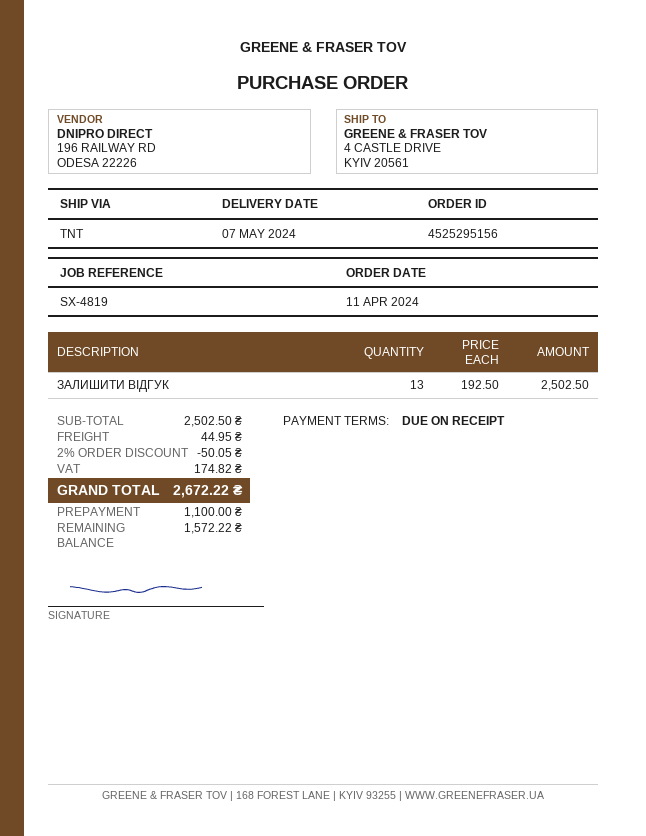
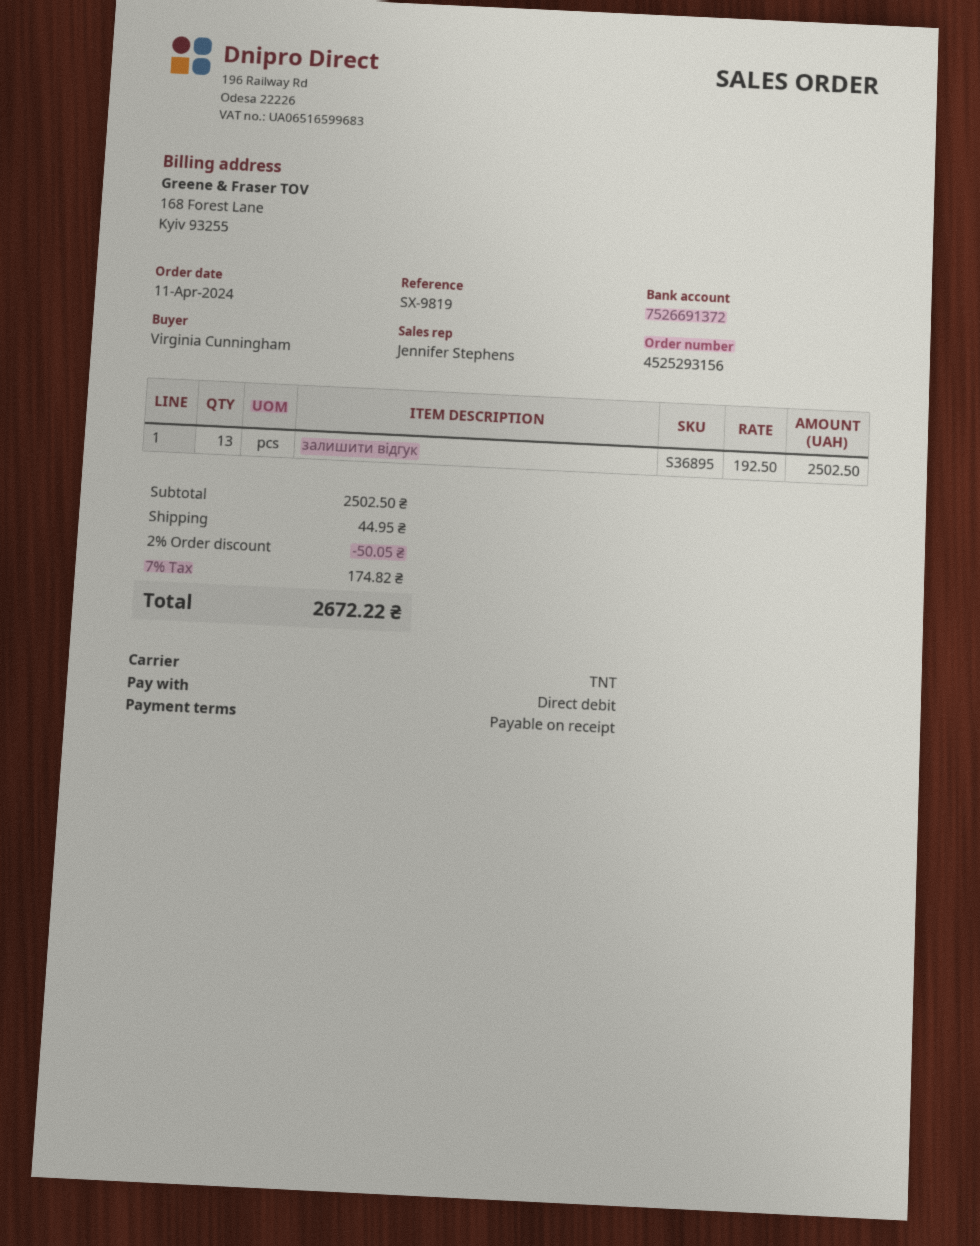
order number: 4525295156 -> 4525293156
reference: SX-4819 -> SX-9819

